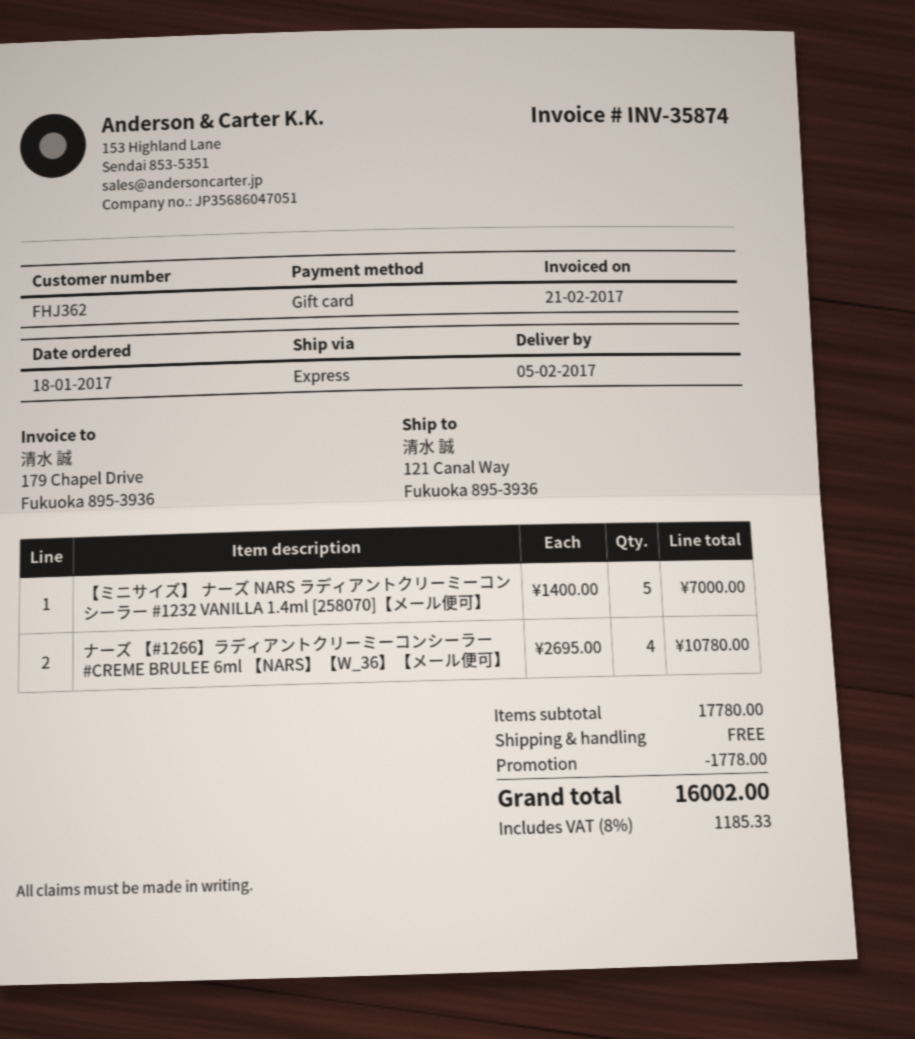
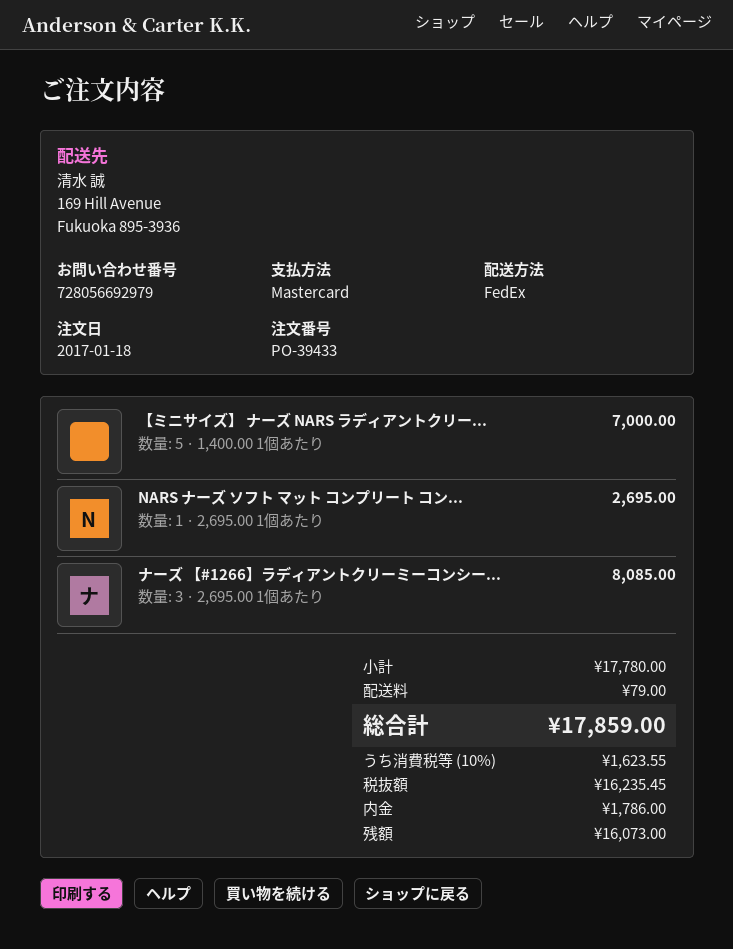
payment method: gift card -> Mastercard
shipping method: express -> FedEx
ship to: 121 Canal Way, Fukuoka 895-3936 -> 169 Hill Avenue, Fukuoka 895-3936
ナーズ 【#1266】ラディアントクリーミーコンシーラー #CREME BRULEE 6ml 【NARS】【W_36】【メール便可】: 4 x 2695.00 = 10780.00 -> 3 x 2695.00 = 8085.00
NARS ナーズ ソフト マット コンプリート コン...: none -> 1 x 2695.00 = 2695.00
discount: 1778.00 -> none
shipping: 0.00 -> 79.00
tax: 8% = 1185.33 -> 10% = 1623.55
total: 16002.00 -> 17859.00

